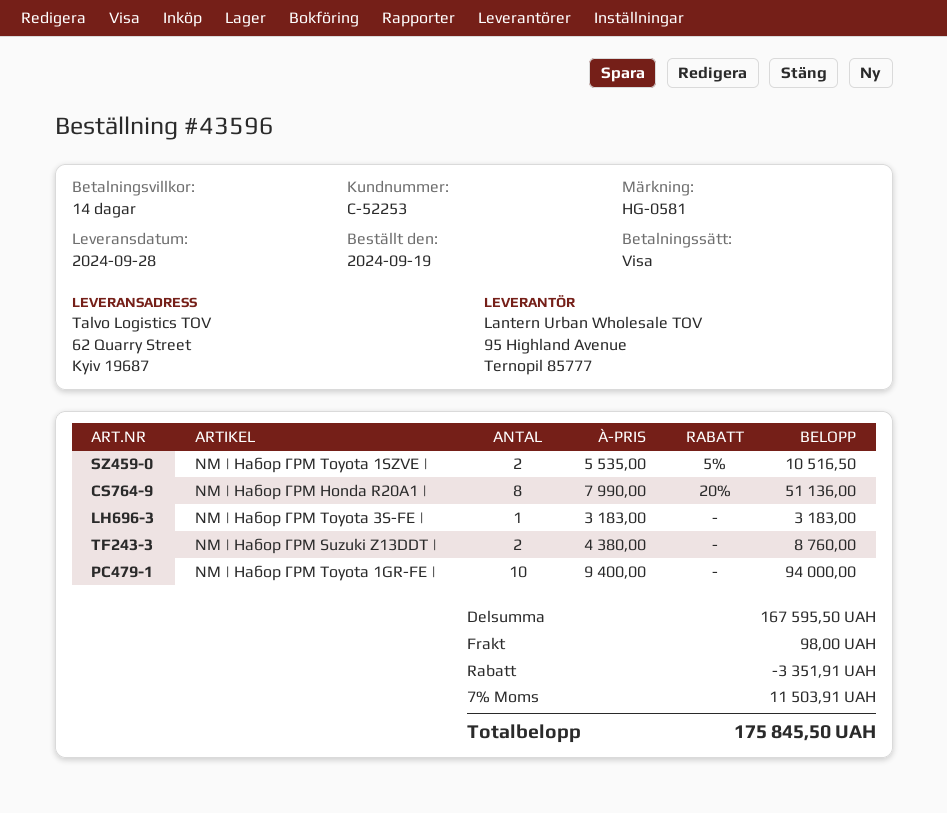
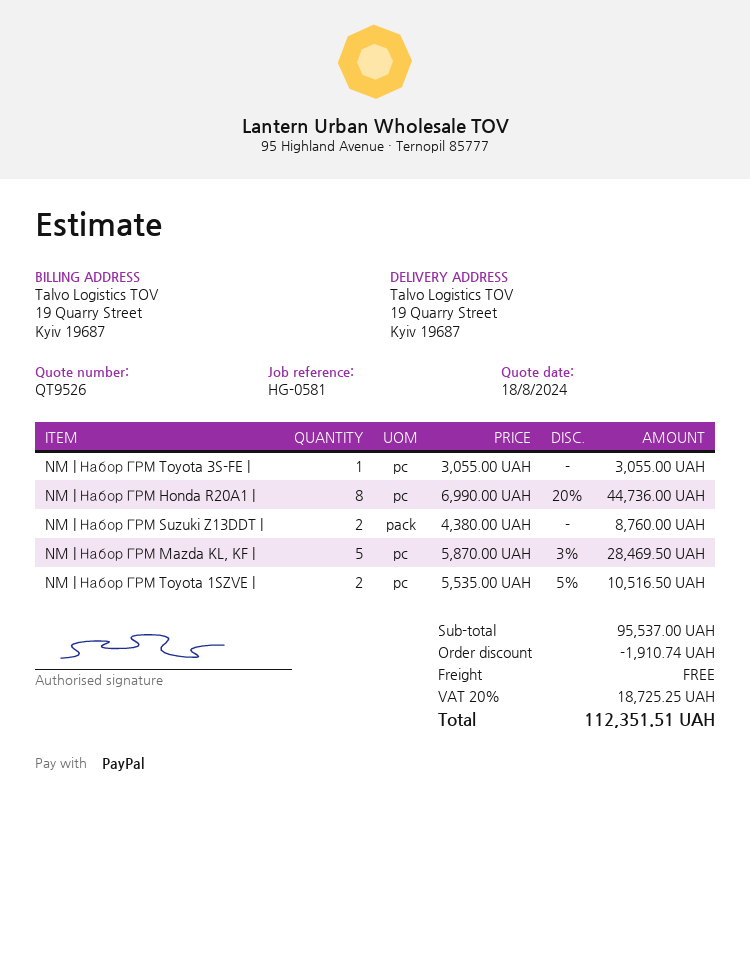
payment method: Visa -> PayPal
ship to: 62 Quarry Street, Kyiv 19687 -> 19 Quarry Street, Kyiv 19687
NM | Набор ГРМ Honda R20A1 |: 8 x 7990.00 - 20% = 51136.00 -> 8 x 6990.00 - 20% = 44736.00
NM | Набор ГРМ Toyota 3S-FE |: 1 x 3183.00 = 3183.00 -> 1 x 3055.00 = 3055.00
NM | Набор ГРМ Toyota 1GR-FE |: 10 x 9400.00 = 94000.00 -> none
NM | Набор ГРМ Mazda KL, KF |: none -> 5 x 5870.00 - 3% = 28469.50
subtotal: 167595.50 -> 95537.00
discount: 3351.91 -> 1910.74
shipping: 98.00 -> 0.00
tax: 7% = 11503.91 -> 20% = 18725.25
total: 175845.50 -> 112351.51

